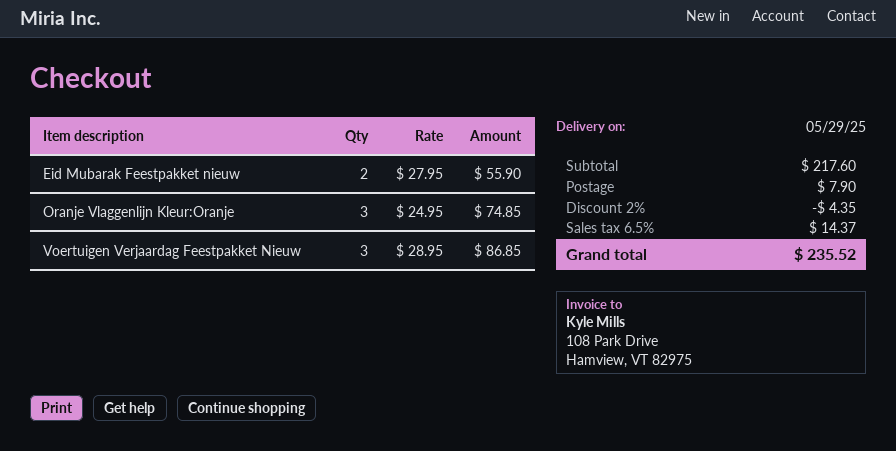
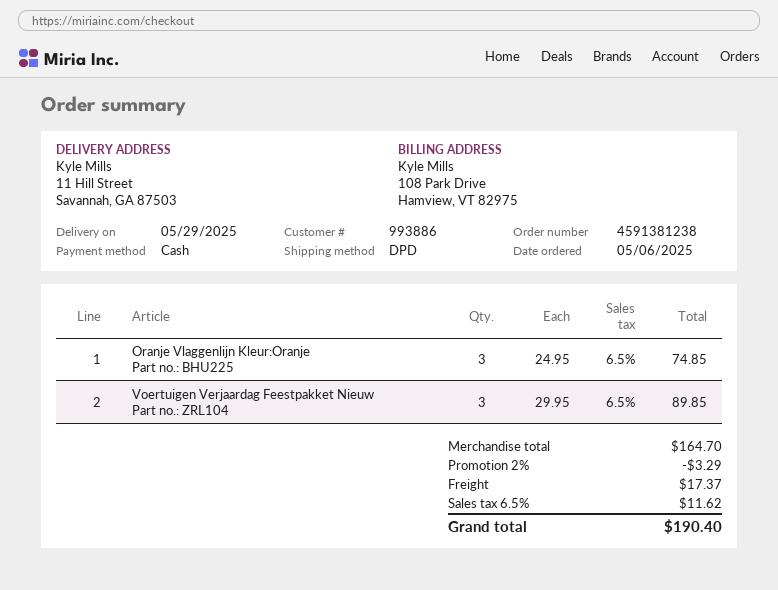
Eid Mubarak Feestpakket nieuw: 2 x 27.95 = 55.90 -> none
Voertuigen Verjaardag Feestpakket Nieuw: 3 x 28.95 = 86.85 -> 3 x 29.95 = 89.85
subtotal: 217.60 -> 164.70
discount: 2% = 4.35 -> 2% = 3.29
shipping: 7.90 -> 17.37
tax: 6.5% = 14.37 -> 6.5% = 11.62
total: 235.52 -> 190.40

